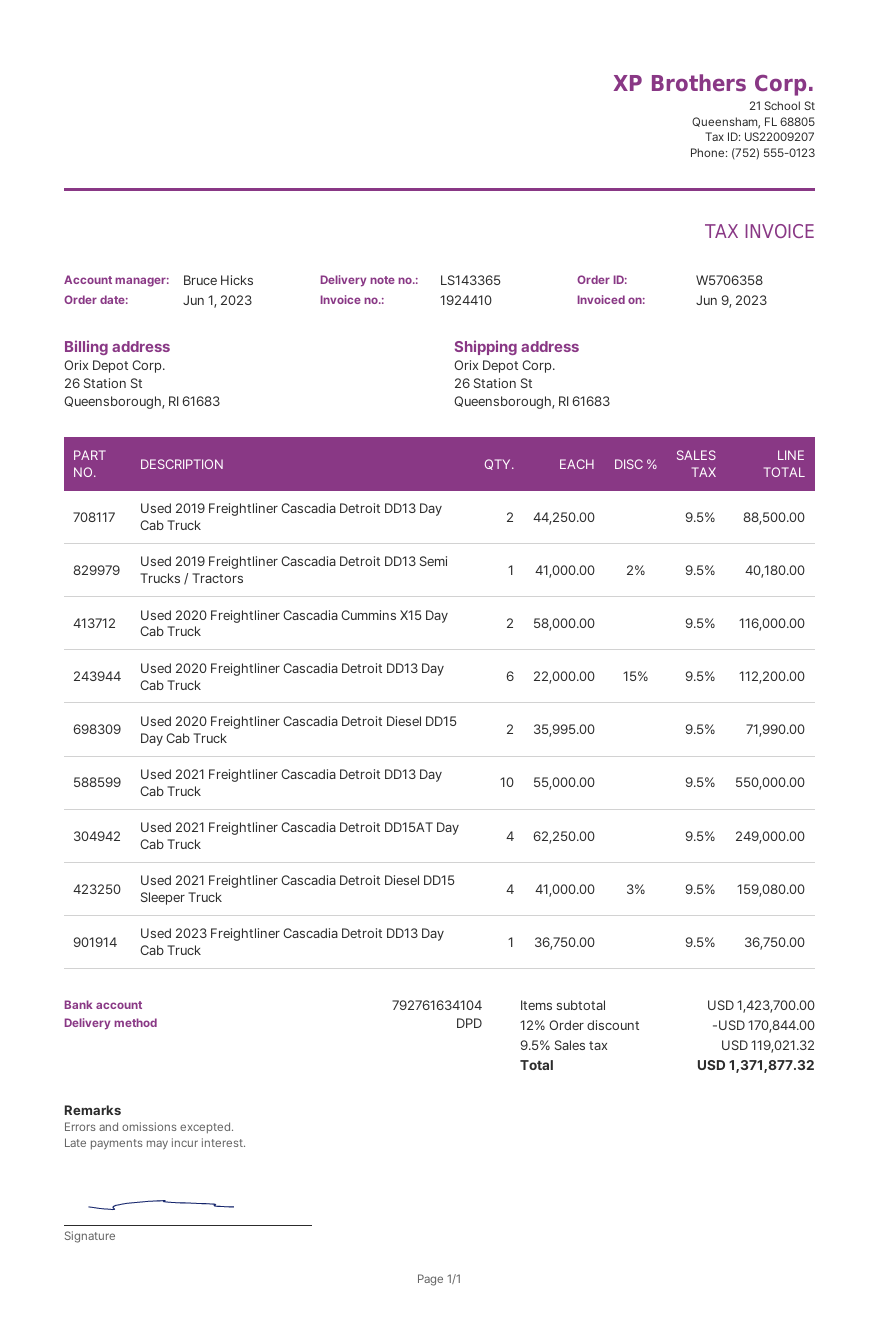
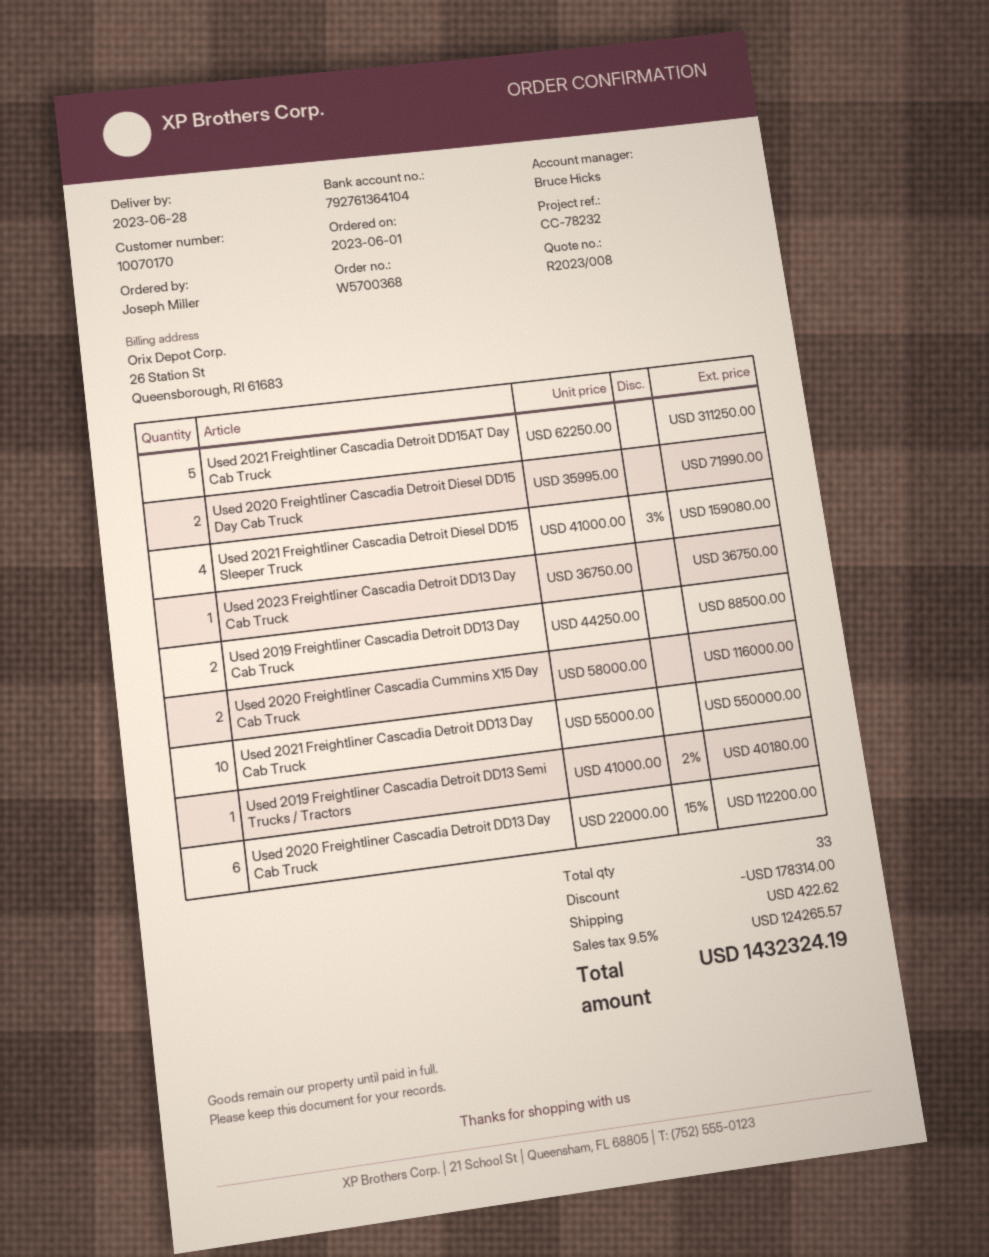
order number: W5706358 -> W5700368
bank account: 792761634104 -> 792761364104
Used 2021 Freightliner Cascadia Detroit DD15AT Day Cab Truck: 4 x 62250.00 = 249000.00 -> 5 x 62250.00 = 311250.00
discount: 170844.00 -> 178314.00
shipping: none -> 422.62
tax: 9.5% = 119021.32 -> 9.5% = 124265.57
total: 1371877.32 -> 1432324.19

